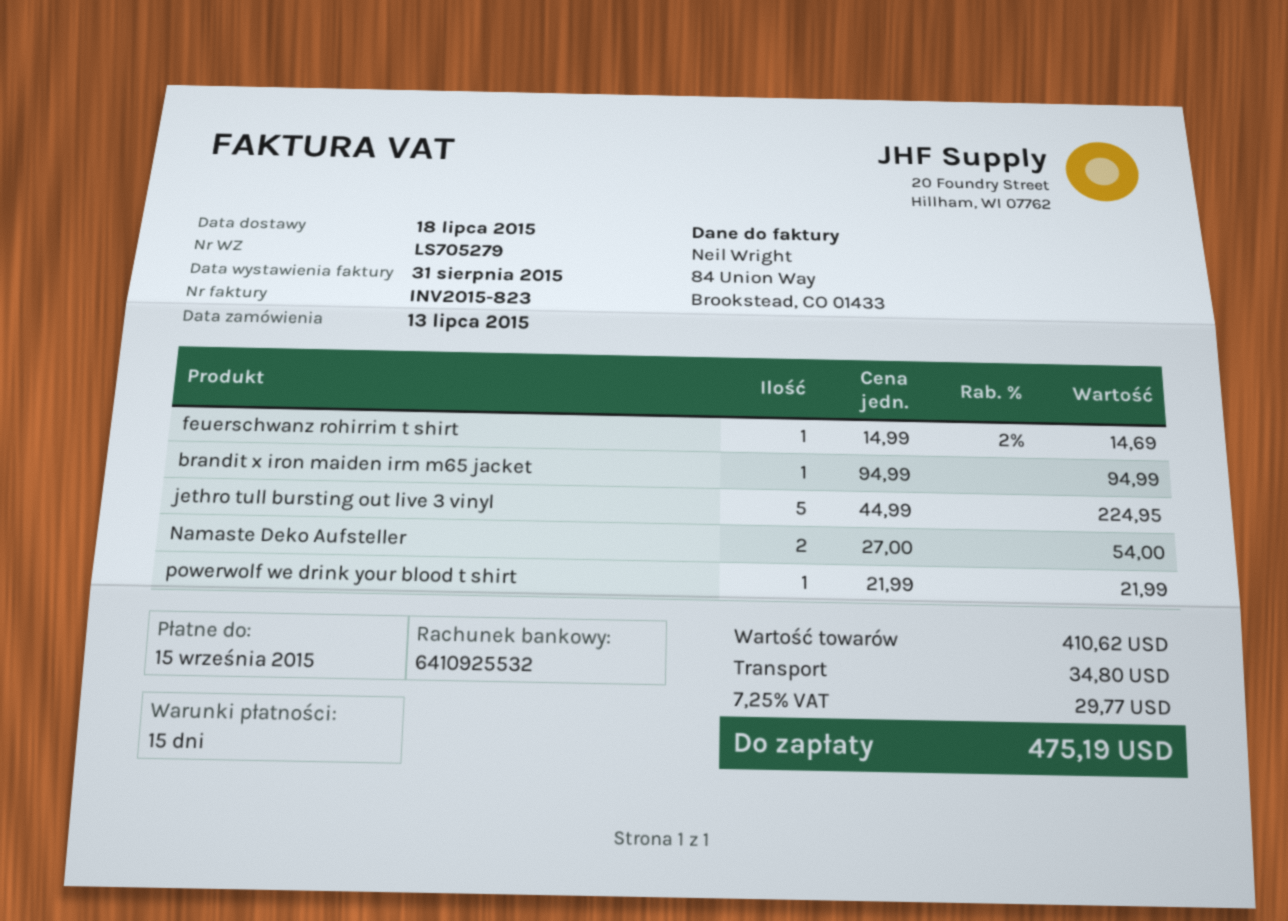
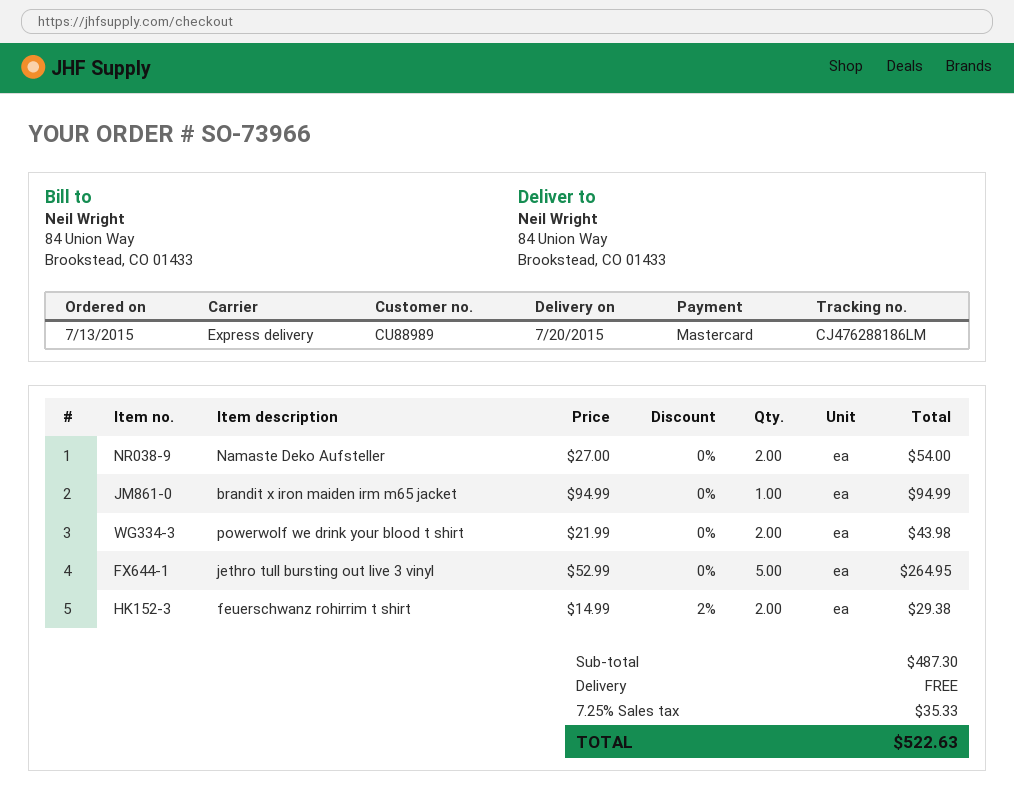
delivery date: 2015-07-18 -> 2015-07-20
feuerschwanz rohirrim t shirt: 1 x 14.99 - 2% = 14.69 -> 2 x 14.99 - 2% = 29.38
jethro tull bursting out live 3 vinyl: 5 x 44.99 = 224.95 -> 5 x 52.99 = 264.95
powerwolf we drink your blood t shirt: 1 x 21.99 = 21.99 -> 2 x 21.99 = 43.98
subtotal: 410.62 -> 487.30
shipping: 34.80 -> 0.00
tax: 7.25% = 29.77 -> 7.25% = 35.33
total: 475.19 -> 522.63

